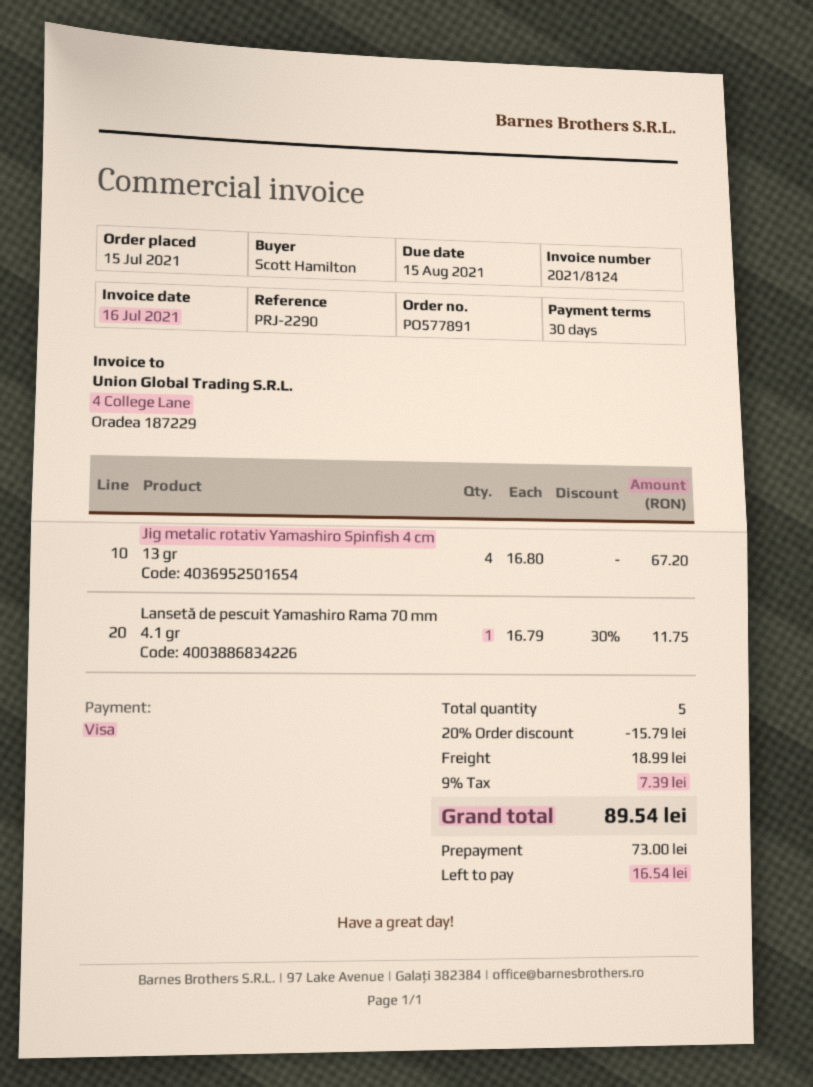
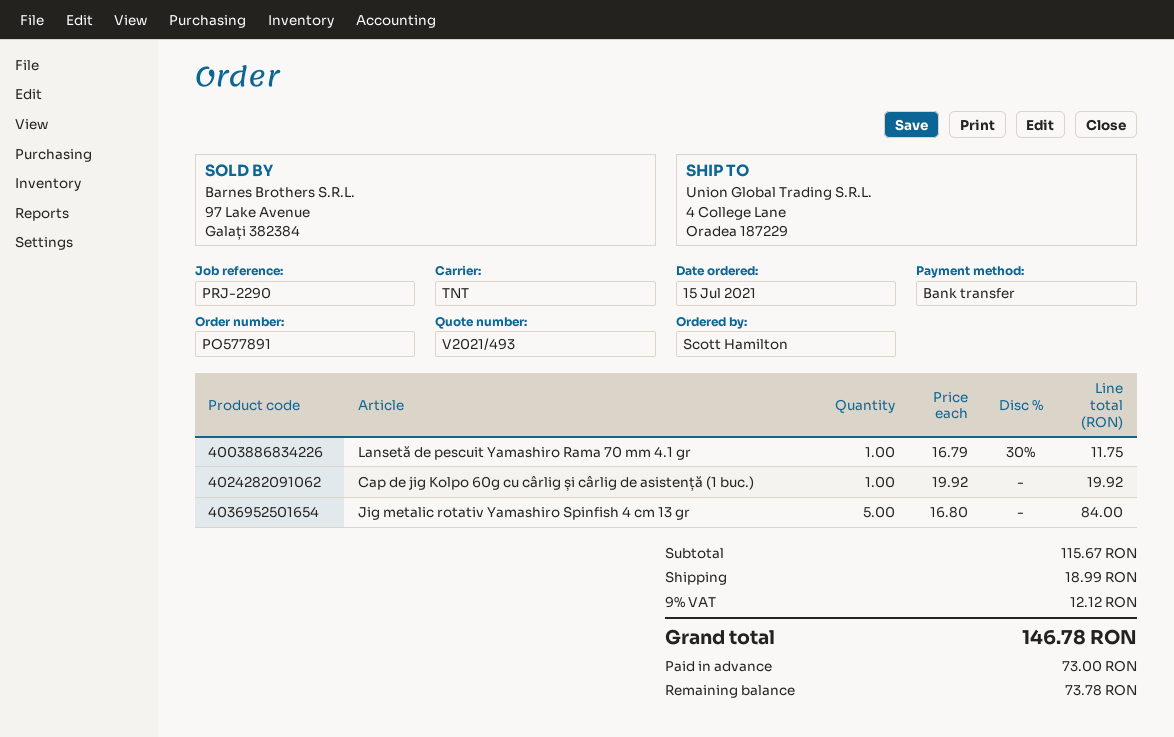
payment method: Visa -> bank transfer
Jig metalic rotativ Yamashiro Spinfish 4 cm 13 gr: 4 x 16.80 = 67.20 -> 5 x 16.80 = 84.00
Cap de jig Kolpo 60g cu cârlig și cârlig de asistență (1 buc.): none -> 1 x 19.92 = 19.92
discount: 20% = 15.79 -> none
tax: 9% = 7.39 -> 9% = 12.12
total: 89.54 -> 146.78
balance: 16.54 -> 73.78

